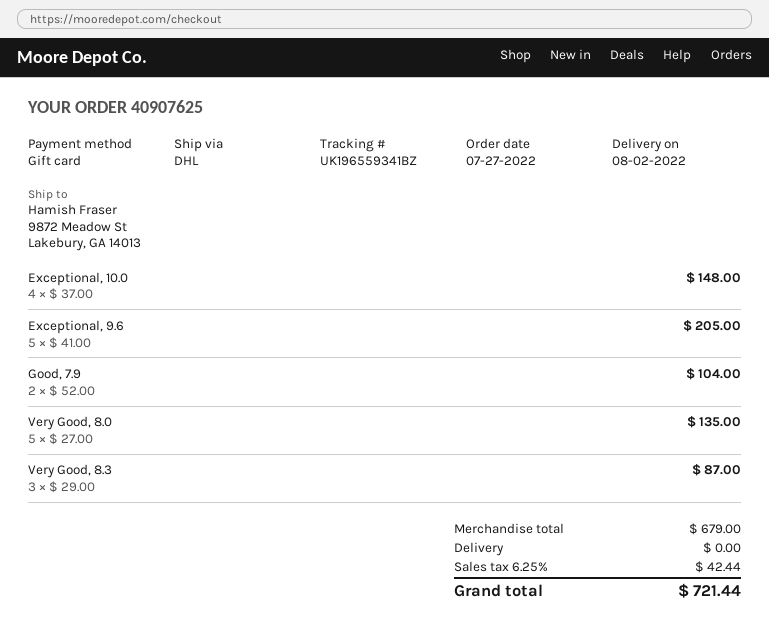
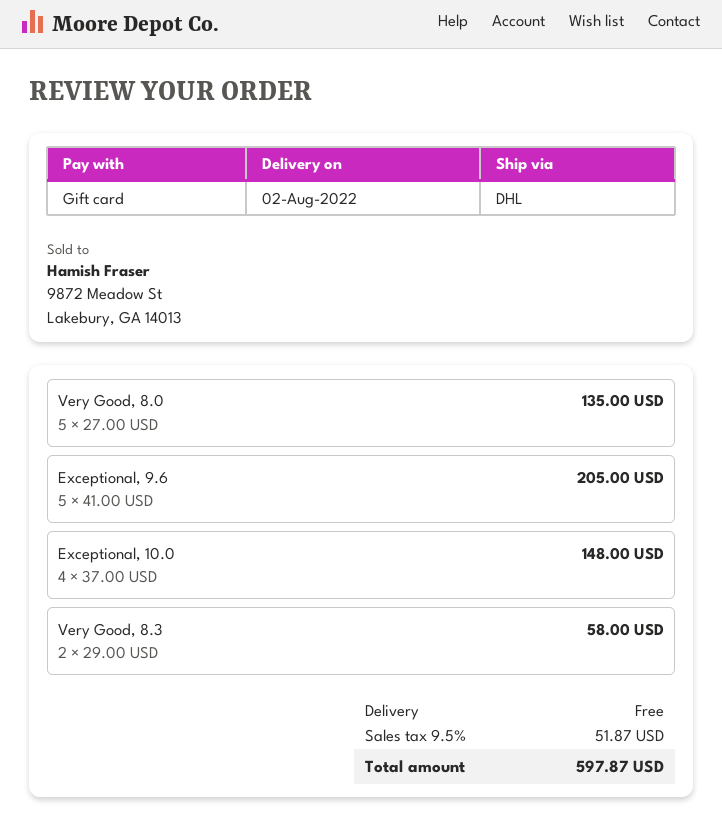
Good, 7.9: 2 x 52.00 = 104.00 -> none
Very Good, 8.3: 3 x 29.00 = 87.00 -> 2 x 29.00 = 58.00
tax: 6.25% = 42.44 -> 9.5% = 51.87
total: 721.44 -> 597.87

